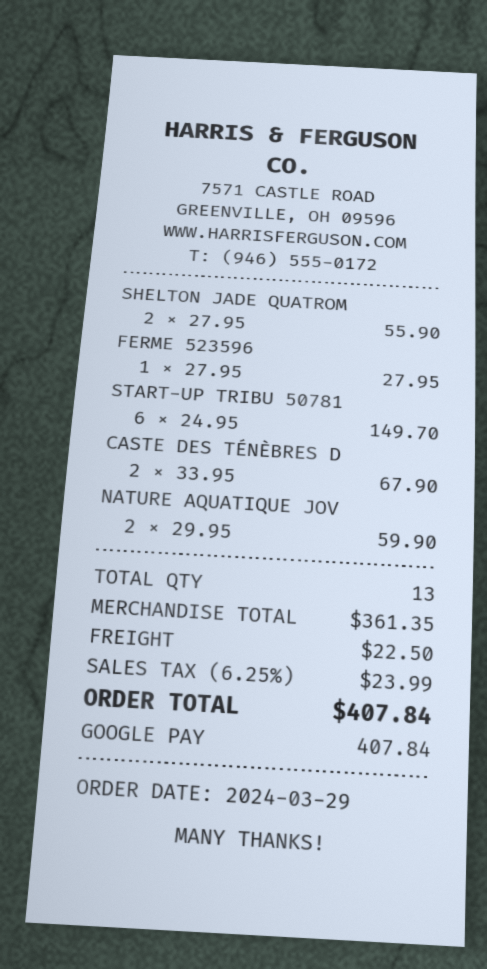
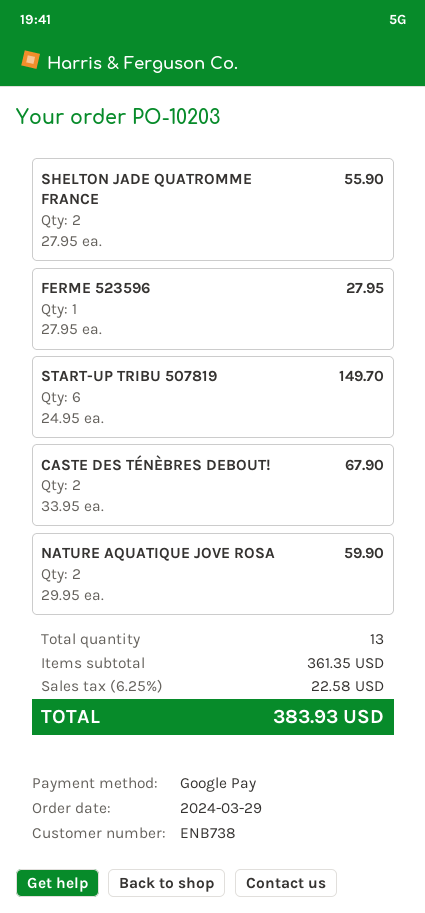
shipping: 22.50 -> none
tax: 6.25% = 23.99 -> 6.25% = 22.58
total: 407.84 -> 383.93

